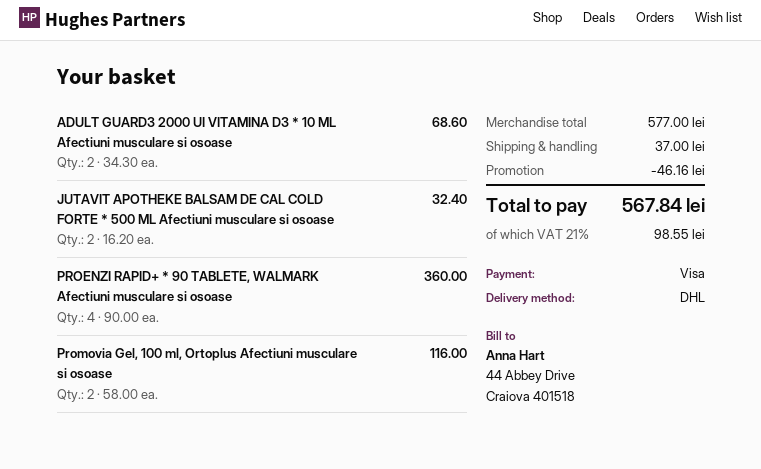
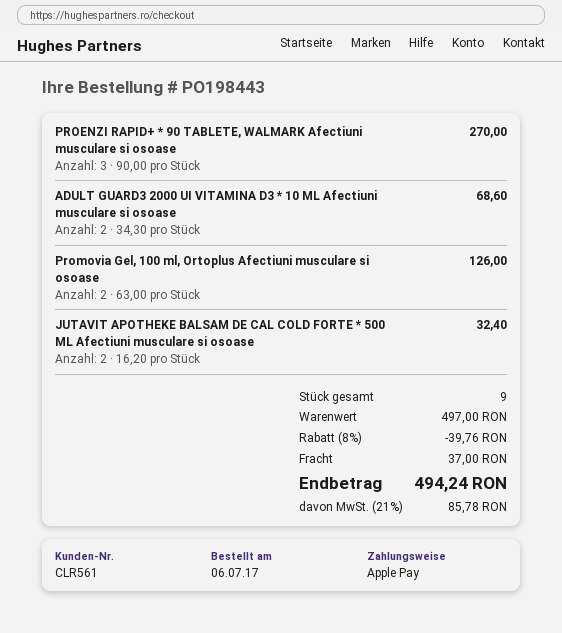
payment method: Visa -> Apple Pay
PROENZI RAPID+ * 90 TABLETE, WALMARK Afectiuni musculare si osoase: 4 x 90.00 = 360.00 -> 3 x 90.00 = 270.00
Promovia Gel, 100 ml, Ortoplus Afectiuni musculare si osoase: 2 x 58.00 = 116.00 -> 2 x 63.00 = 126.00
subtotal: 577.00 -> 497.00
discount: 46.16 -> 39.76
tax: 21% = 98.55 -> 21% = 85.78
total: 567.84 -> 494.24

